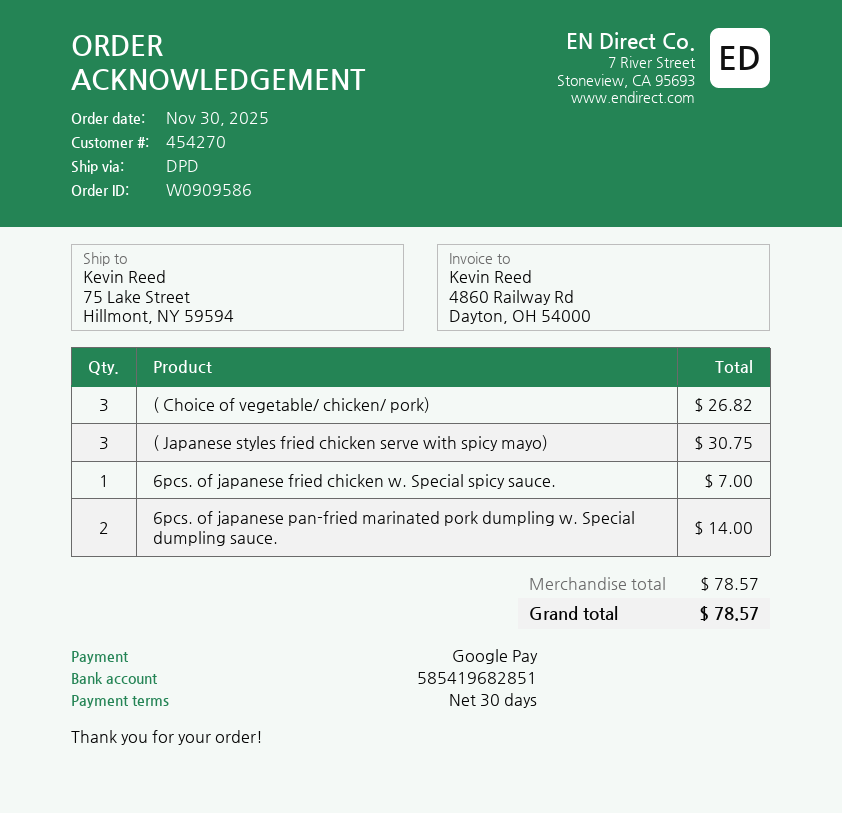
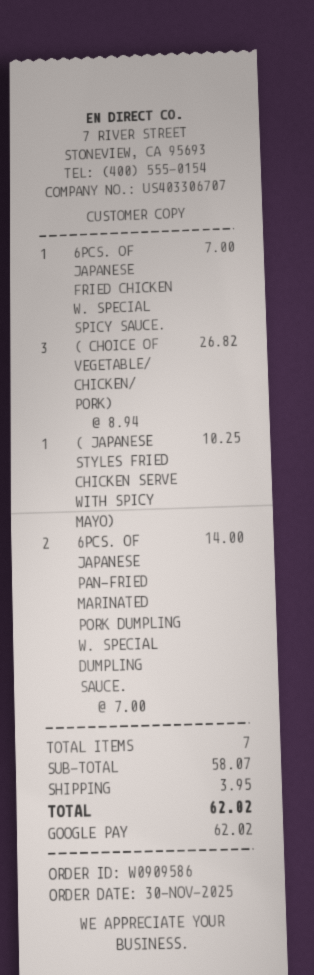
( Japanese styles fried chicken serve with spicy mayo): 3 for 30.75 -> 1 for 10.25
subtotal: 78.57 -> 58.07
shipping: none -> 3.95
total: 78.57 -> 62.02

